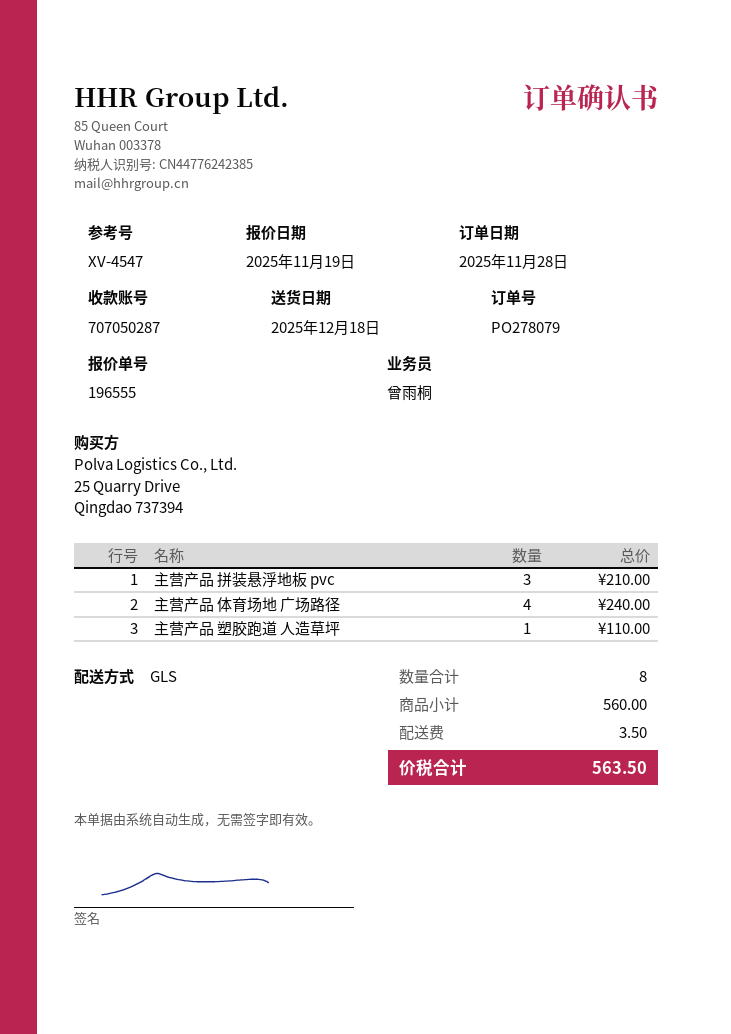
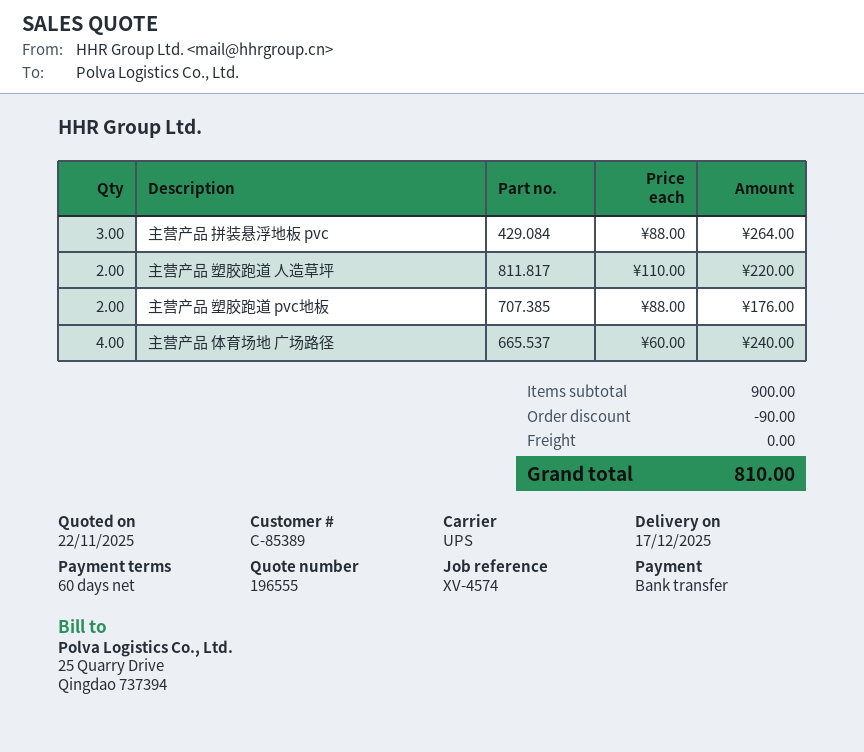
quote date: 2025-11-19 -> 2025-11-22
delivery date: 2025-12-18 -> 2025-12-17
reference: XV-4547 -> XV-4574
shipping method: GLS -> UPS
主营产品 拼装悬浮地板 pvc: 3 for 210.00 -> 3 for 264.00
主营产品 塑胶跑道 人造草坪: 1 for 110.00 -> 2 for 220.00
主营产品 塑胶跑道 pvc地板: none -> 2 for 176.00
subtotal: 560.00 -> 900.00
discount: none -> 90.00
shipping: 3.50 -> 0.00
total: 563.50 -> 810.00

